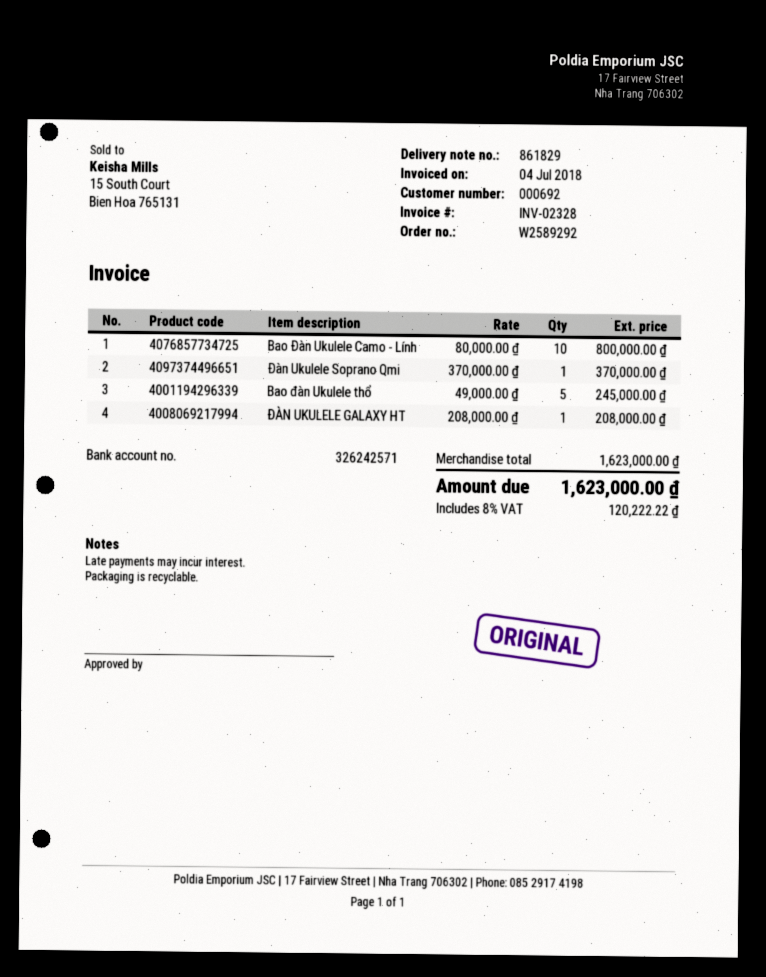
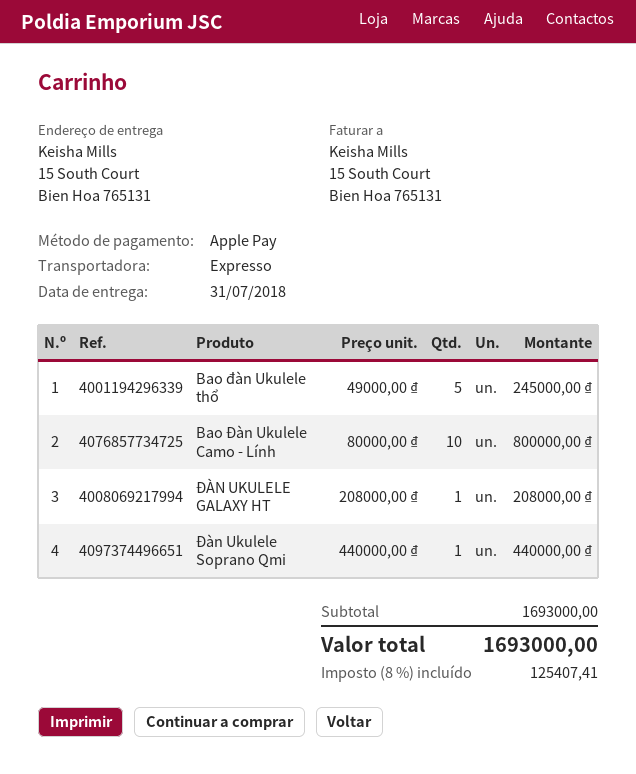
Đàn Ukulele Soprano Qmi: 1 x 370000.00 = 370000.00 -> 1 x 440000.00 = 440000.00
subtotal: 1623000.00 -> 1693000.00
tax: 8% = 120222.22 -> 8% = 125407.41
total: 1623000.00 -> 1693000.00

